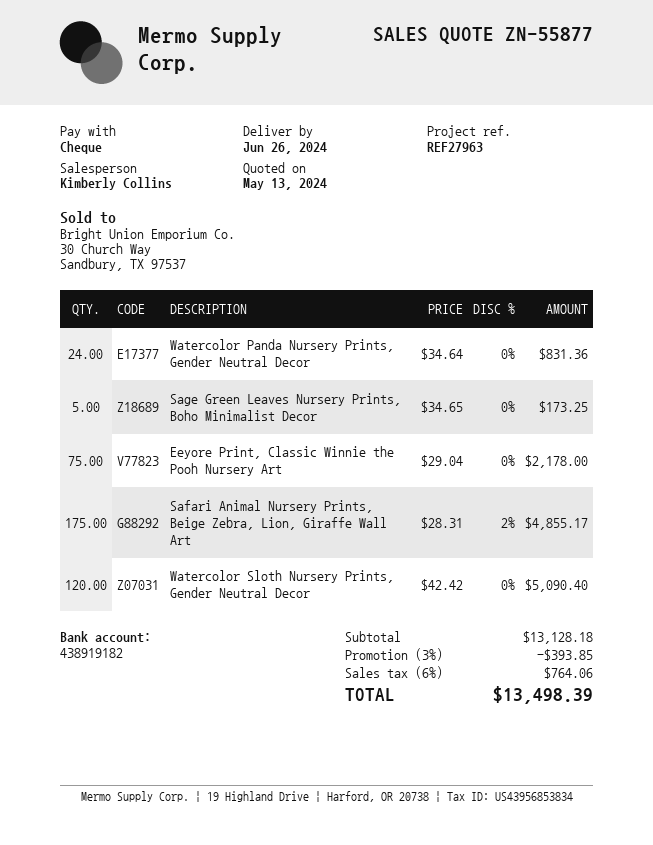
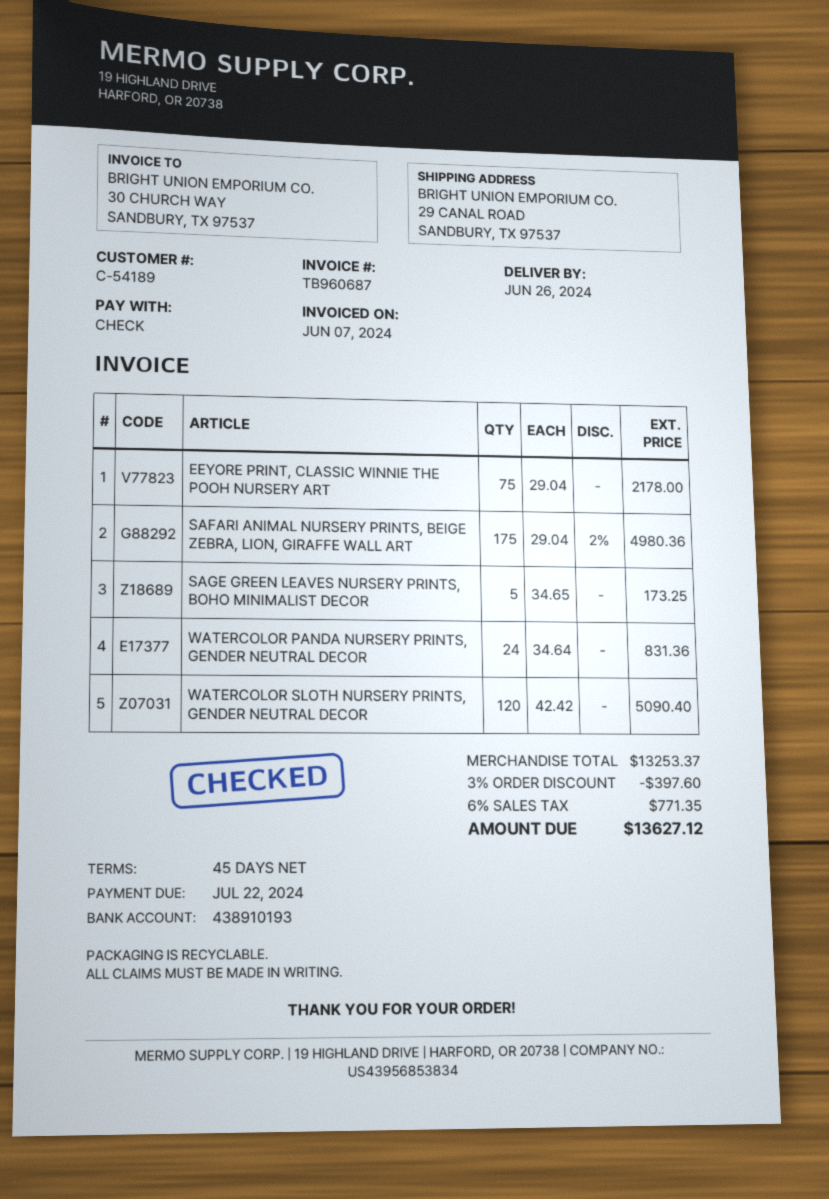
bank account: 438919182 -> 438910193
Safari Animal Nursery Prints, Beige Zebra, Lion, Giraffe Wall Art: 175 x 28.31 - 2% = 4855.17 -> 175 x 29.04 - 2% = 4980.36
subtotal: 13128.18 -> 13253.37
discount: 3% = 393.85 -> 3% = 397.60
tax: 6% = 764.06 -> 6% = 771.35
total: 13498.39 -> 13627.12

